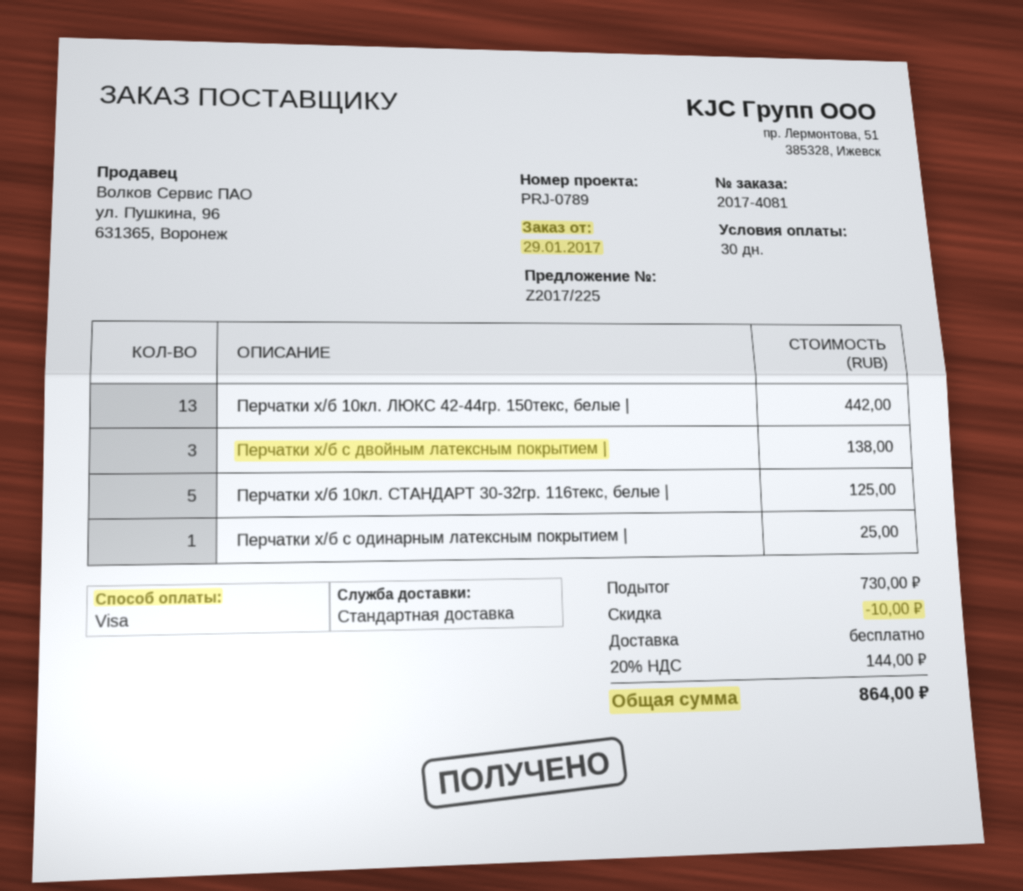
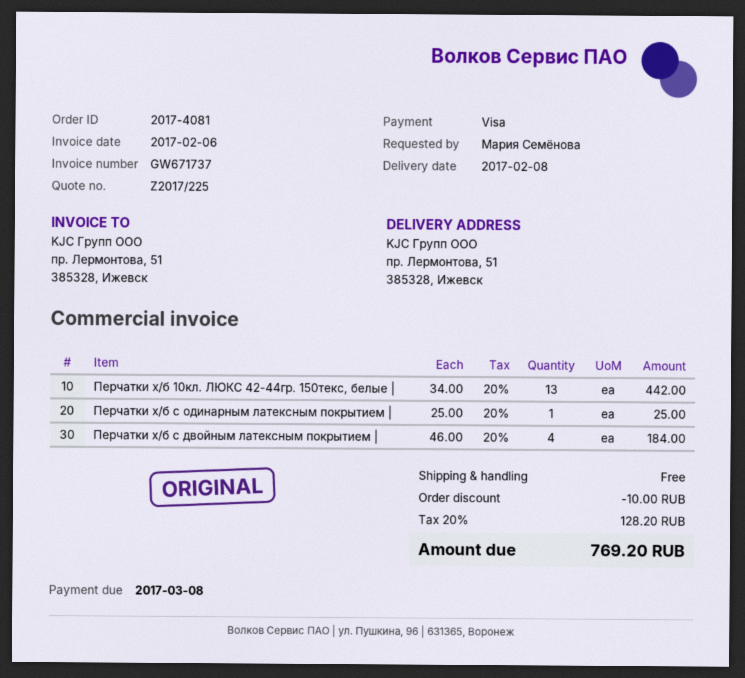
Перчатки х/б с двойным латексным покрытием |: 3 for 138.00 -> 4 for 184.00
Перчатки х/б 10кл. СТАНДАРТ 30-32гр. 116текс, белые |: 5 for 125.00 -> none
tax: 20% = 144.00 -> 20% = 128.20
total: 864.00 -> 769.20

